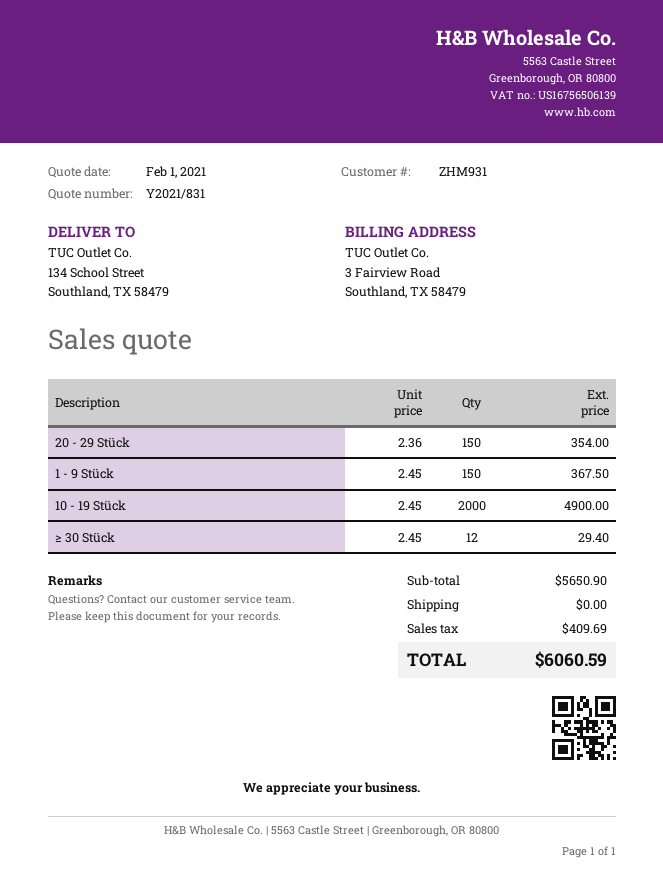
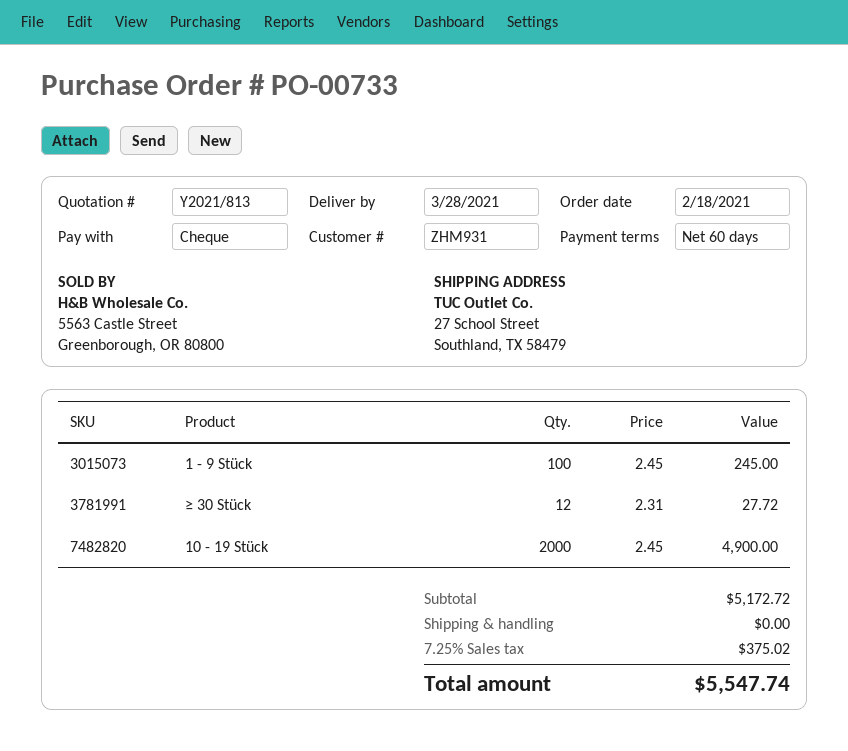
quote number: Y2021/831 -> Y2021/813
ship to: 134 School Street, Southland, TX 58479 -> 27 School Street, Southland, TX 58479
20 - 29 Stück: 150 x 2.36 = 354.00 -> none
1 - 9 Stück: 150 x 2.45 = 367.50 -> 100 x 2.45 = 245.00
≥ 30 Stück: 12 x 2.45 = 29.40 -> 12 x 2.31 = 27.72
subtotal: 5650.90 -> 5172.72
tax: 409.69 -> 375.02
total: 6060.59 -> 5547.74

